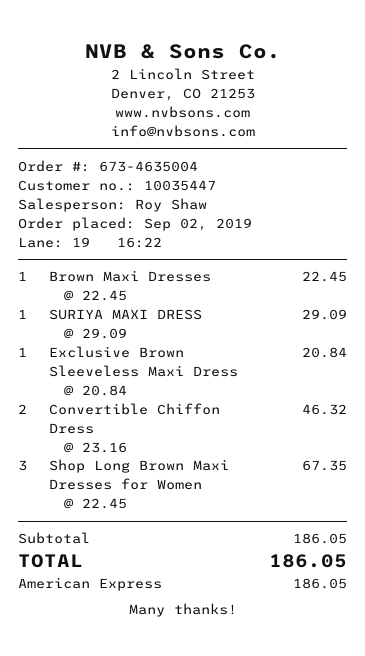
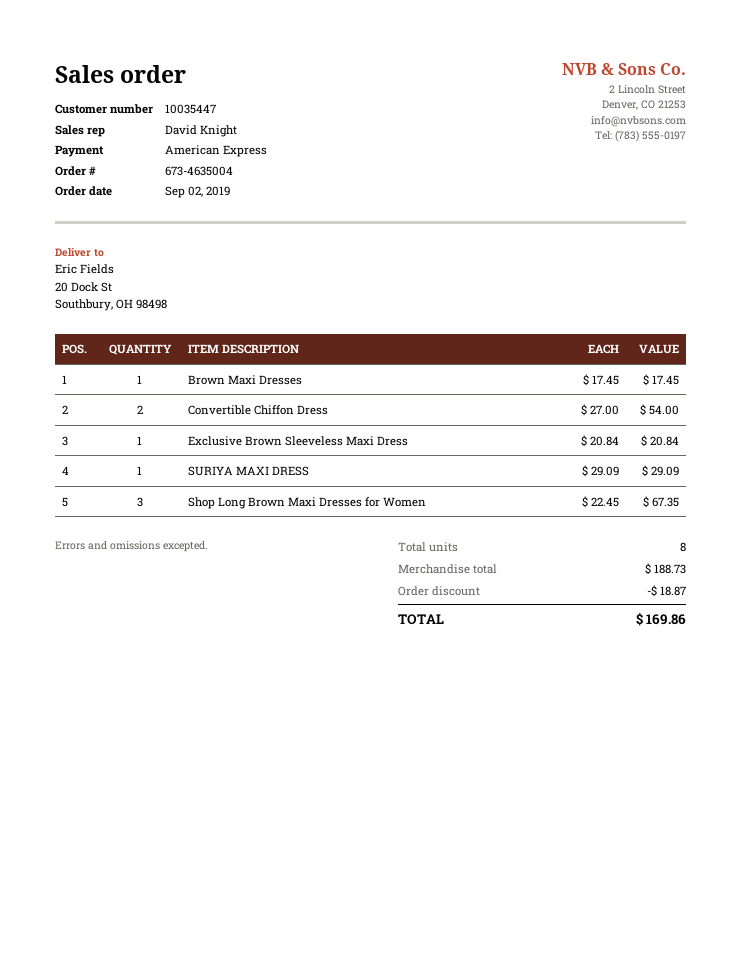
sales rep: Roy Shaw -> David Knight
Brown Maxi Dresses: 1 x 22.45 = 22.45 -> 1 x 17.45 = 17.45
Convertible Chiffon Dress: 2 x 23.16 = 46.32 -> 2 x 27.00 = 54.00
subtotal: 186.05 -> 188.73
discount: none -> 18.87
total: 186.05 -> 169.86

